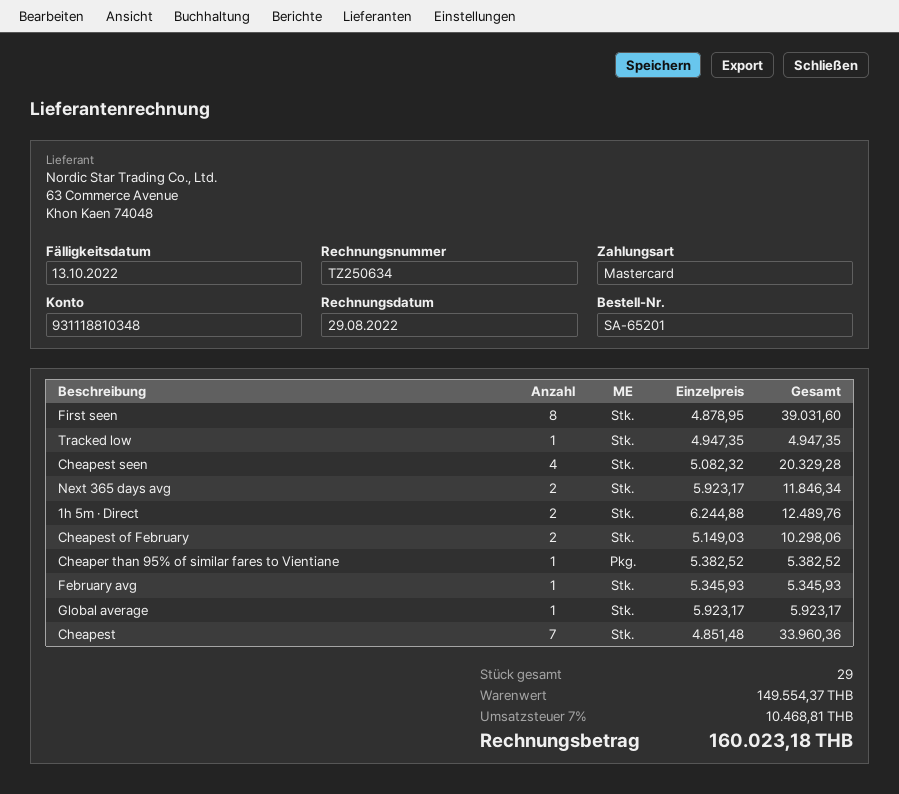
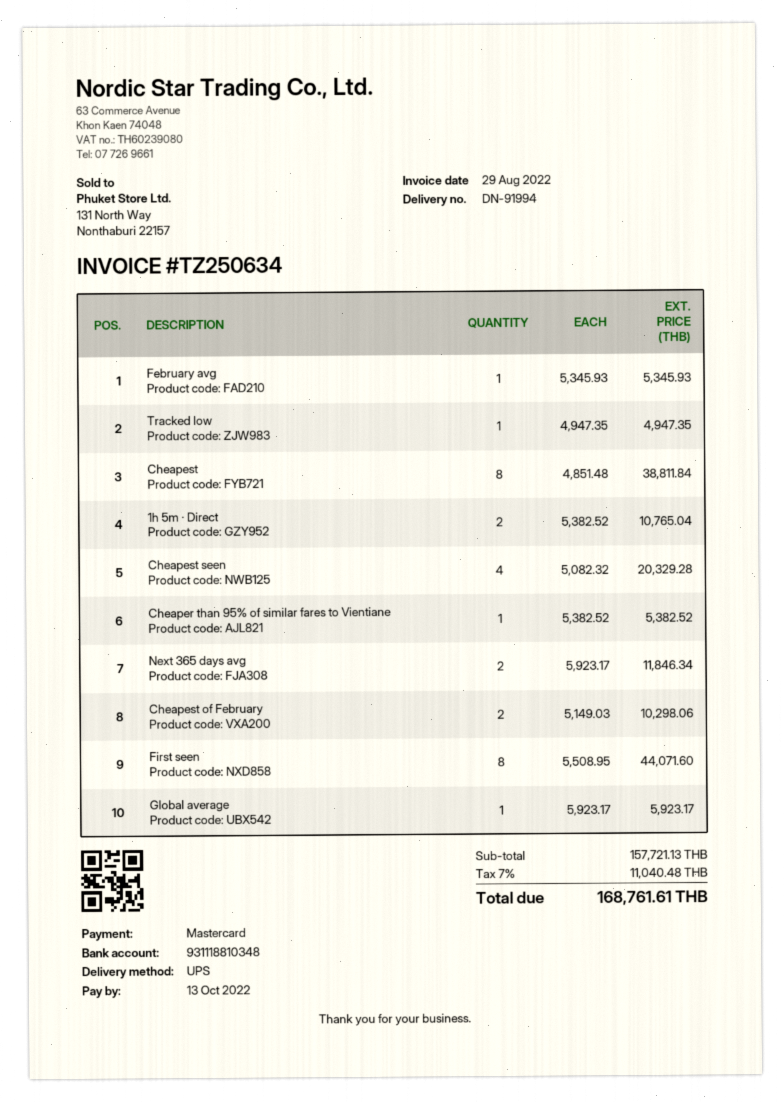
First seen: 8 x 4878.95 = 39031.60 -> 8 x 5508.95 = 44071.60
1h 5m · Direct: 2 x 6244.88 = 12489.76 -> 2 x 5382.52 = 10765.04
Cheapest: 7 x 4851.48 = 33960.36 -> 8 x 4851.48 = 38811.84
subtotal: 149554.37 -> 157721.13
tax: 7% = 10468.81 -> 7% = 11040.48
total: 160023.18 -> 168761.61

